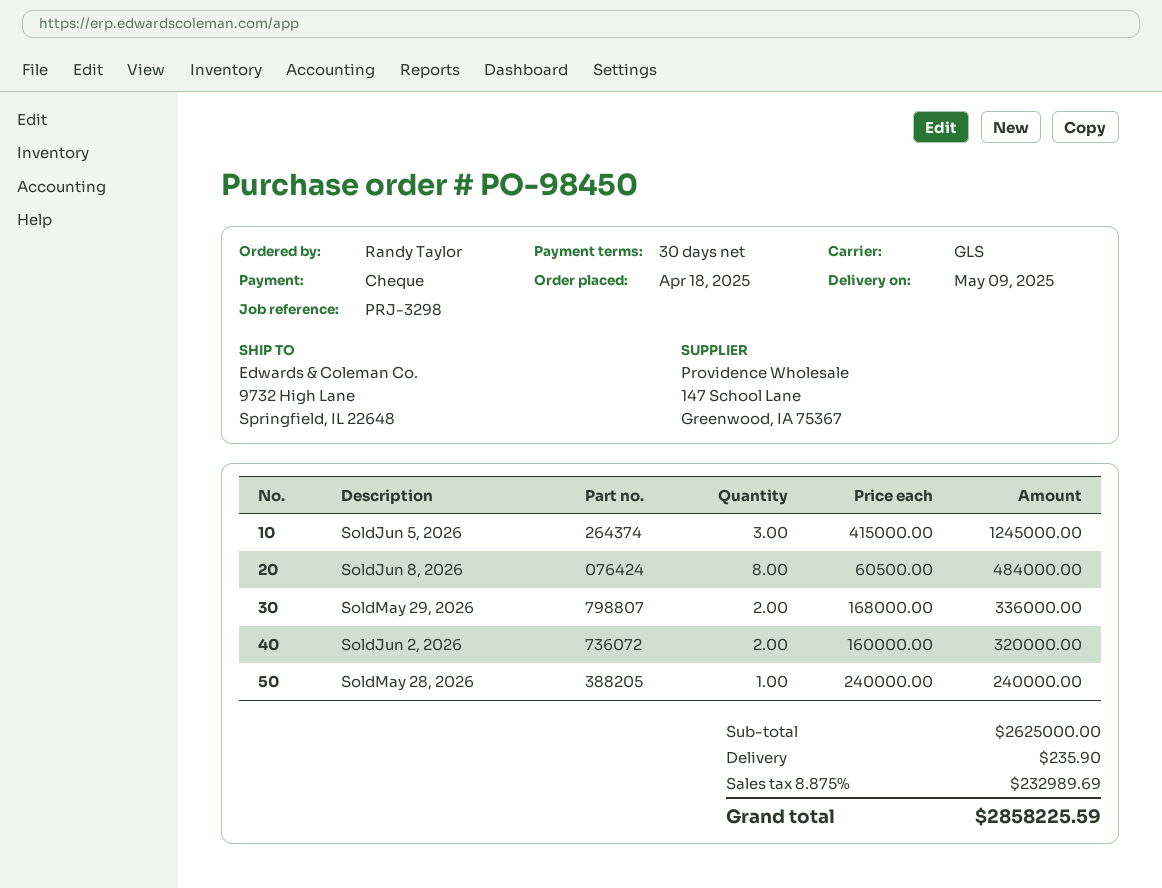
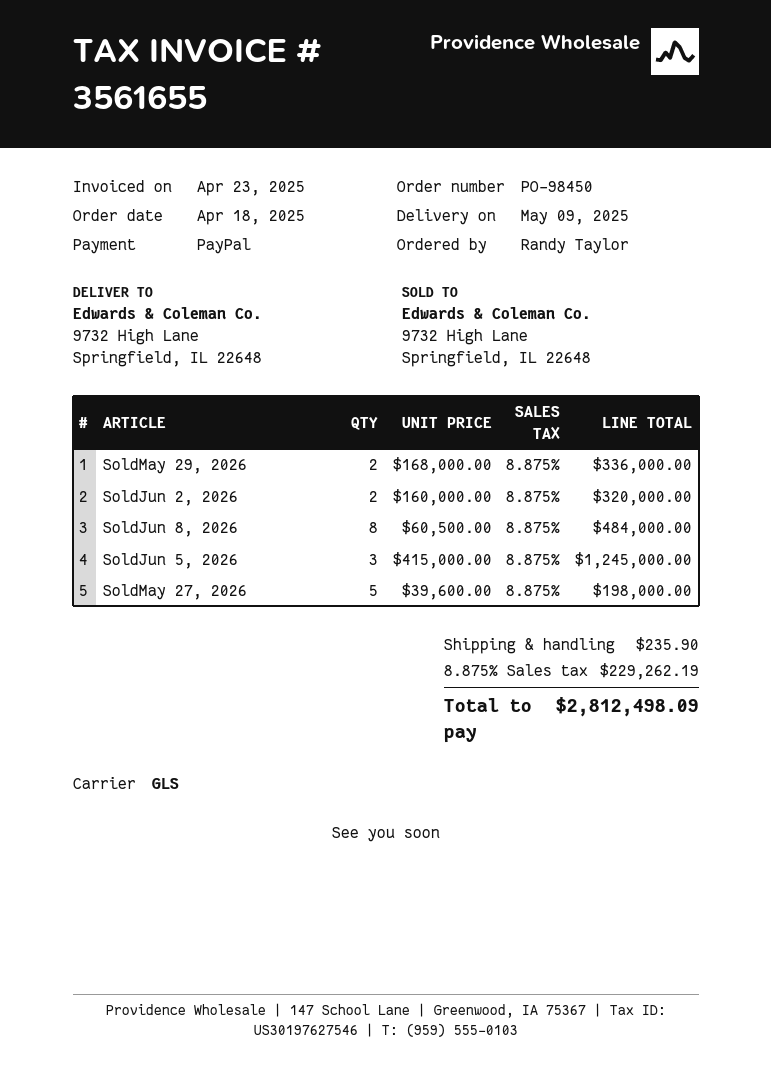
payment method: cheque -> PayPal
SoldMay 28, 2026: 1 x 240000.00 = 240000.00 -> none
SoldMay 27, 2026: none -> 5 x 39600.00 = 198000.00
tax: 8.875% = 232989.69 -> 8.875% = 229262.19
total: 2858225.59 -> 2812498.09

